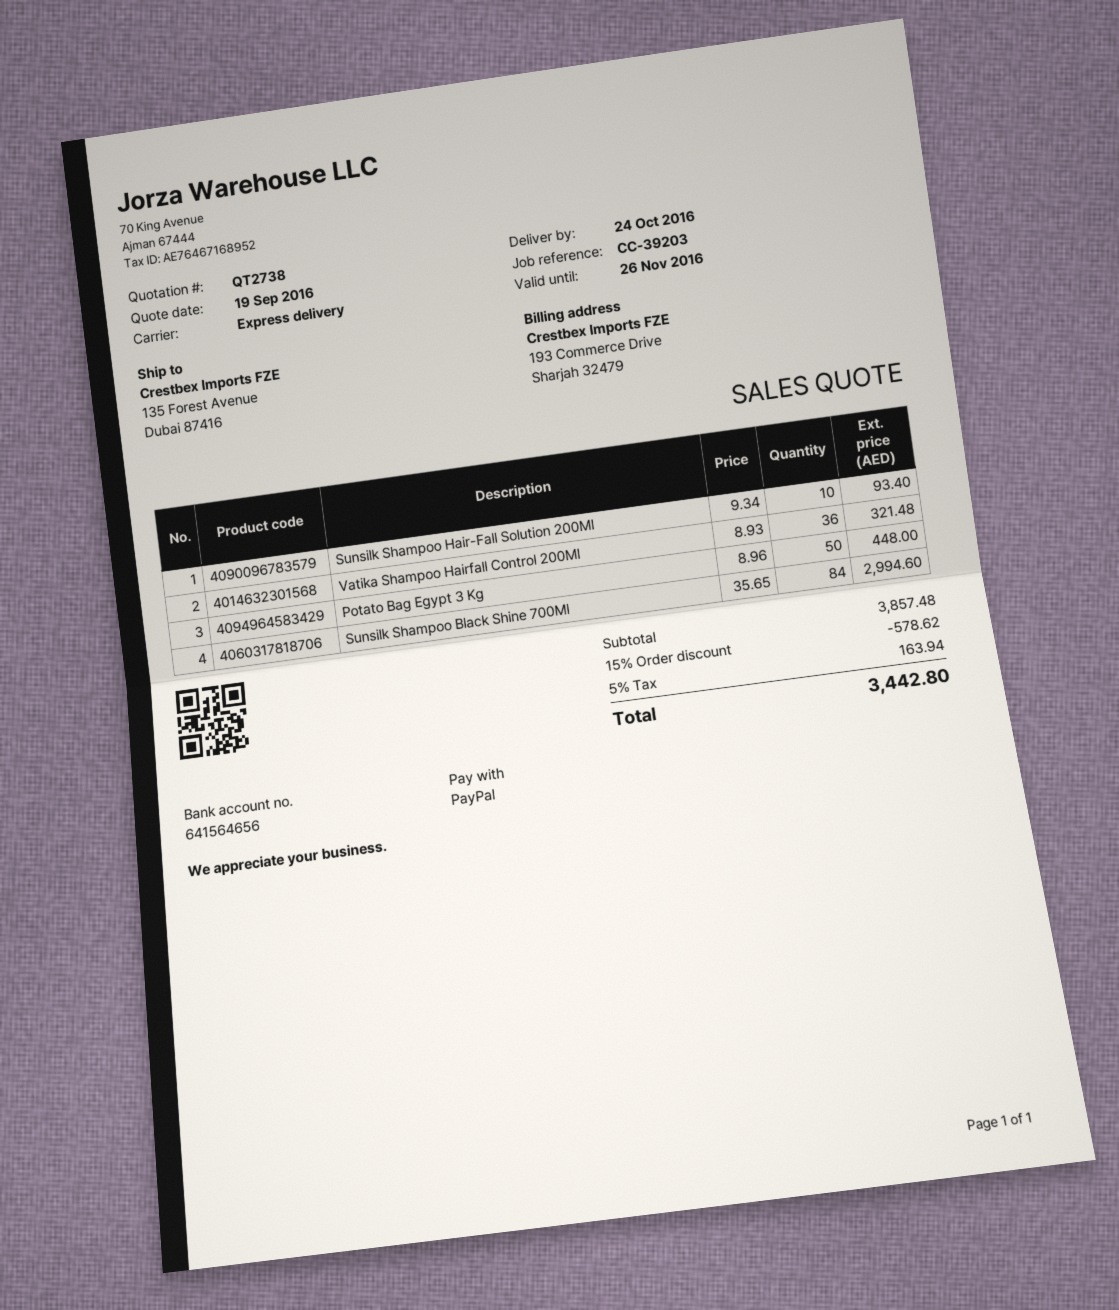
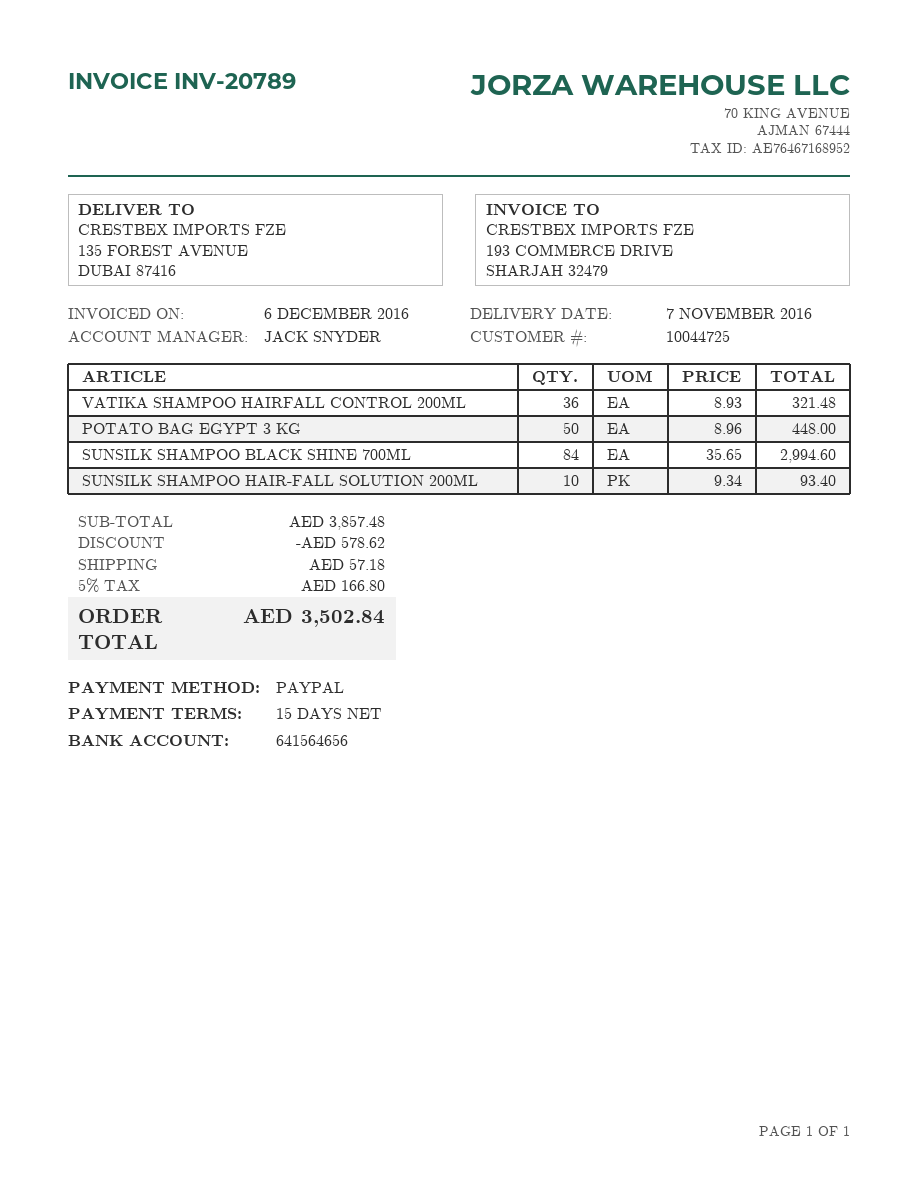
delivery date: 2016-10-24 -> 2016-11-07
shipping: none -> 57.18
tax: 5% = 163.94 -> 5% = 166.80
total: 3442.80 -> 3502.84

